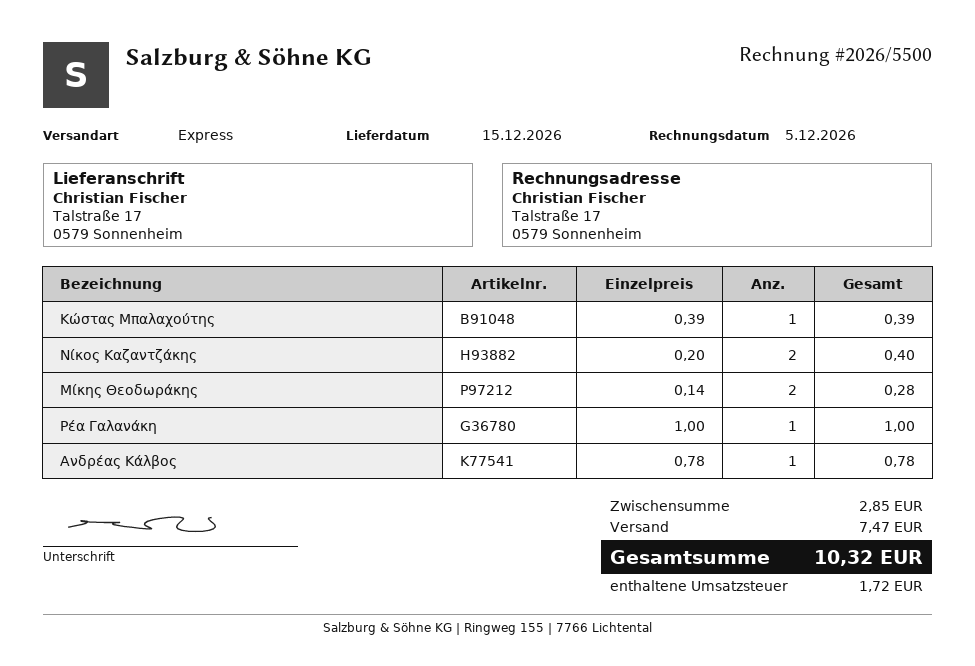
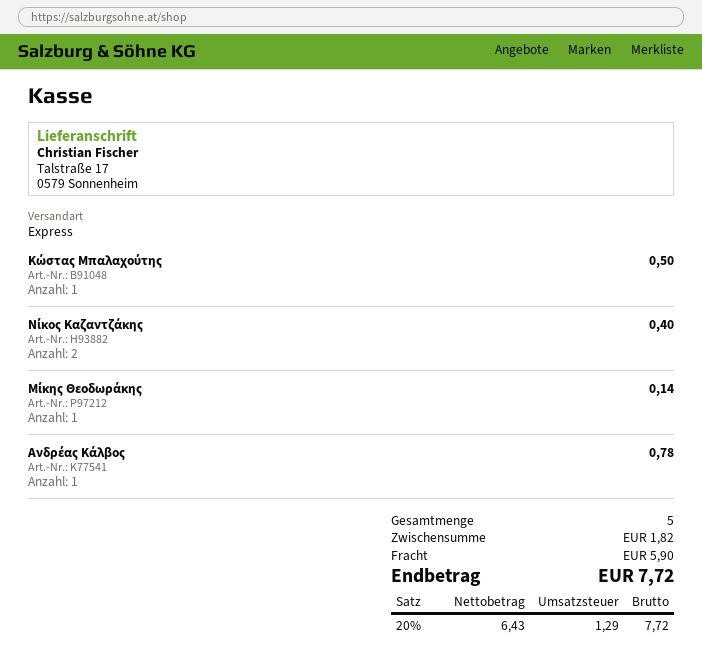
Κώστας Μπαλαχούτης: 1 for 0.39 -> 1 for 0.50
Μίκης Θεοδωράκης: 2 for 0.28 -> 1 for 0.14
Ρέα Γαλανάκη: 1 for 1.00 -> none
subtotal: 2.85 -> 1.82
shipping: 7.47 -> 5.90
tax: 1.72 -> 1.29
total: 10.32 -> 7.72

